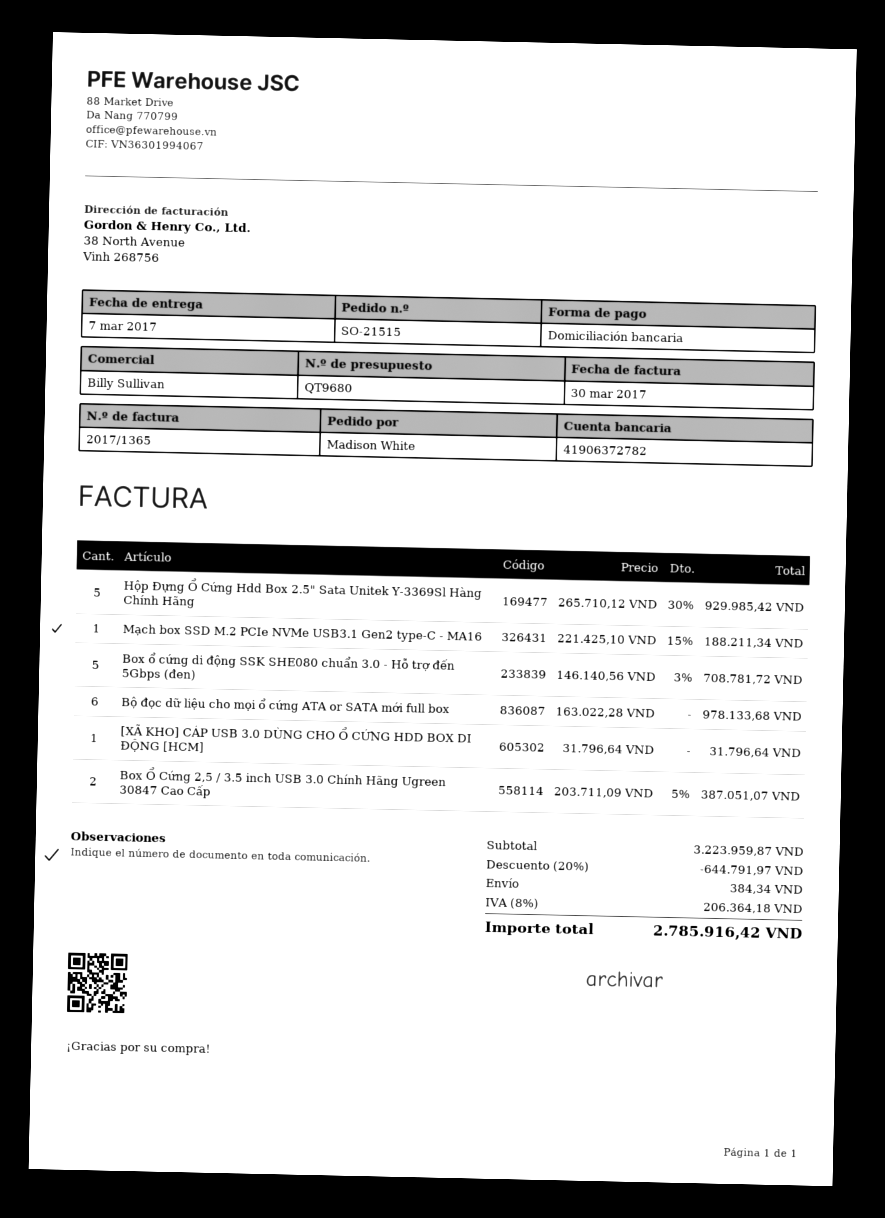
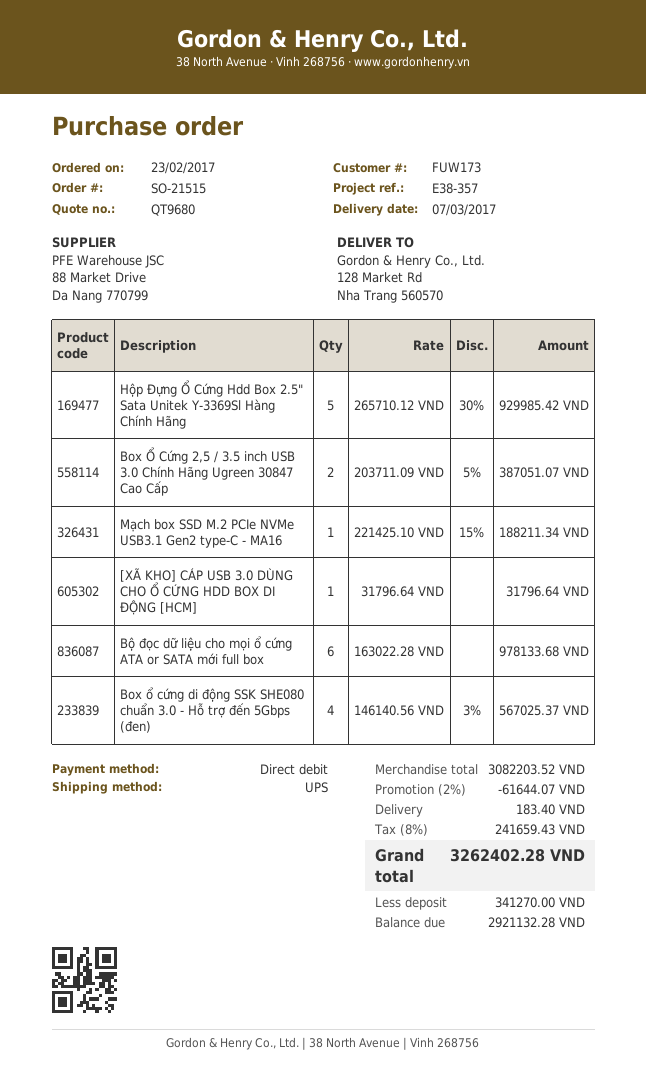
Box ổ cứng di động SSK SHE080 chuẩn 3.0 - Hỗ trợ đến 5Gbps (đen): 5 x 146140.56 - 3% = 708781.72 -> 4 x 146140.56 - 3% = 567025.37
subtotal: 3223959.87 -> 3082203.52
discount: 20% = 644791.97 -> 2% = 61644.07
shipping: 384.34 -> 183.40
tax: 8% = 206364.18 -> 8% = 241659.43
total: 2785916.42 -> 3262402.28

